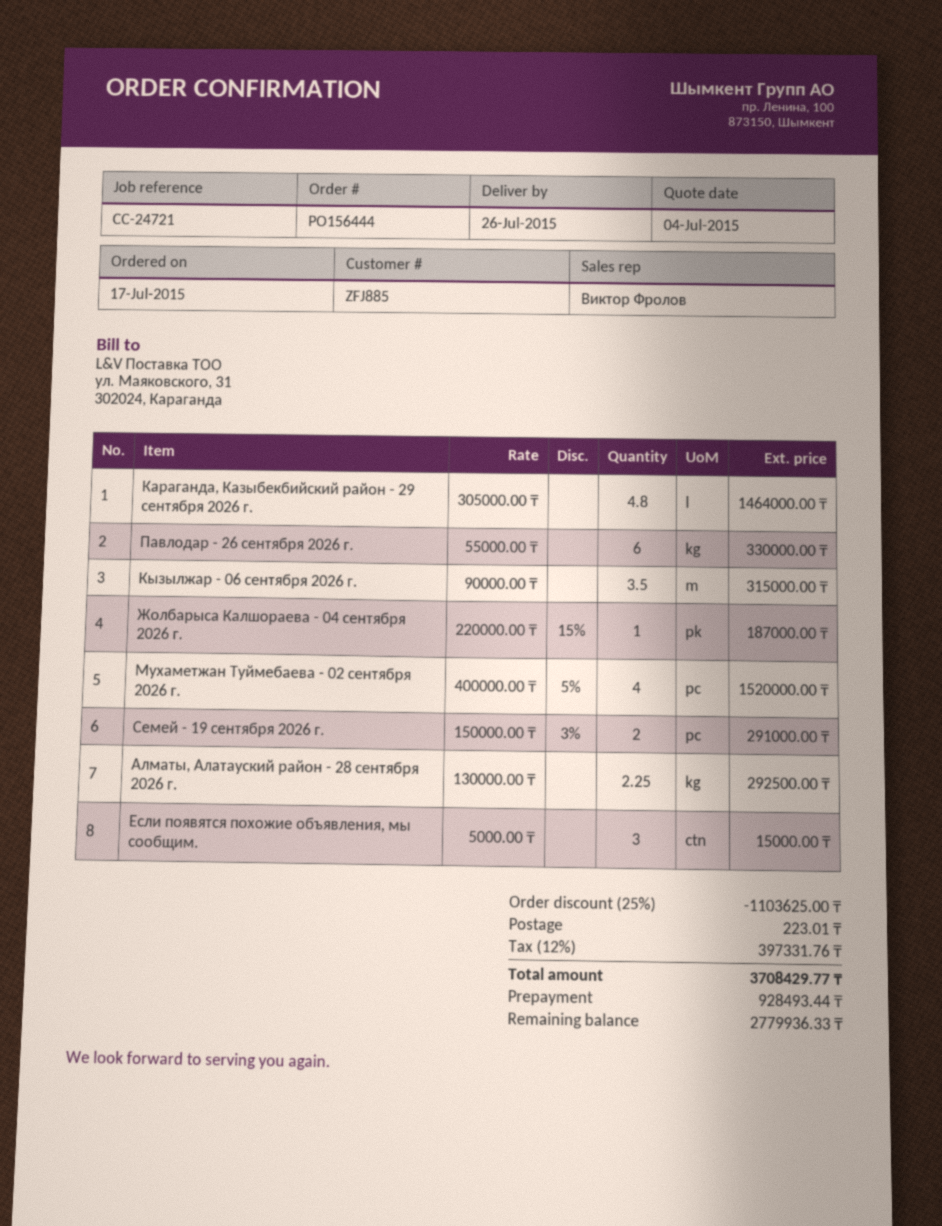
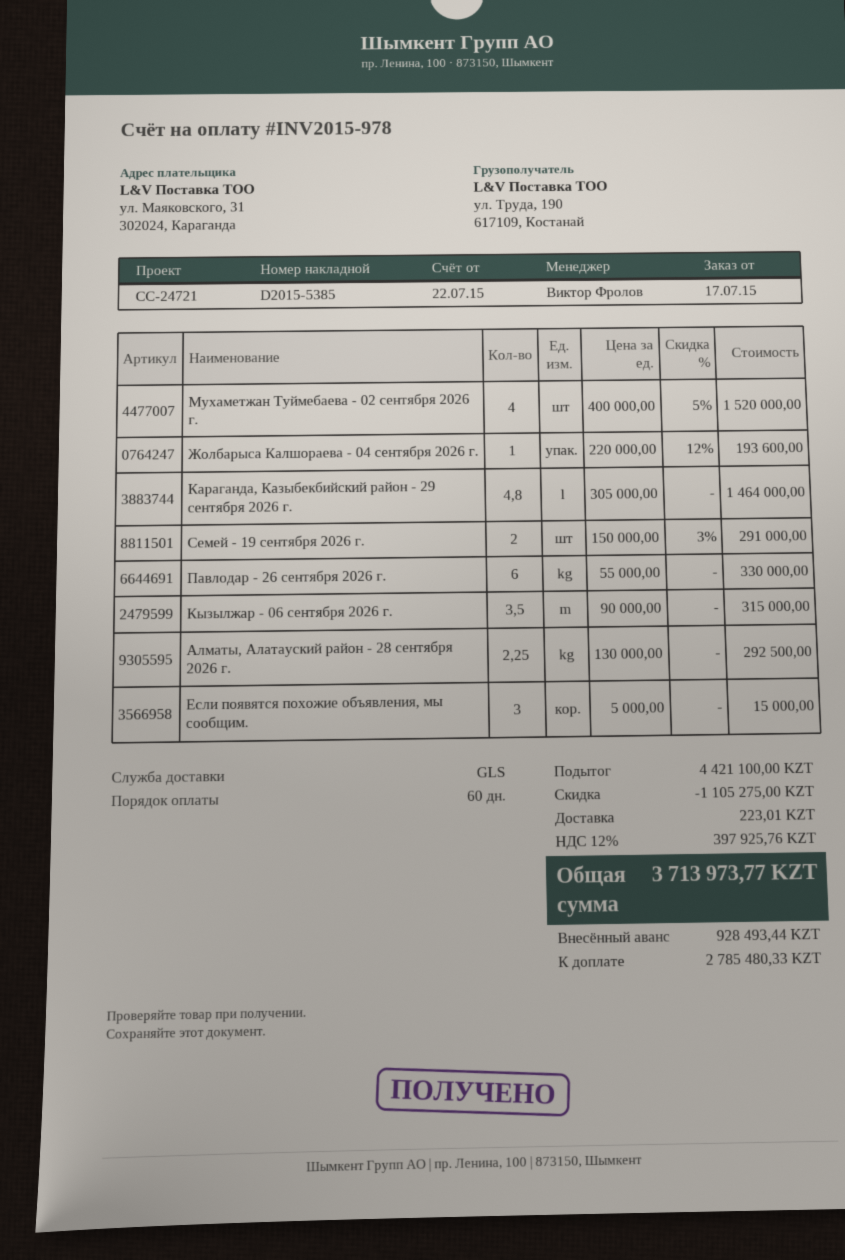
Жолбарыса Калшораева - 04 сентября 2026 г.: 1 x 220000.00 - 15% = 187000.00 -> 1 x 220000.00 - 12% = 193600.00
discount: 1103625.00 -> 1105275.00
tax: 12% = 397331.76 -> 12% = 397925.76
total: 3708429.77 -> 3713973.77
balance: 2779936.33 -> 2785480.33

